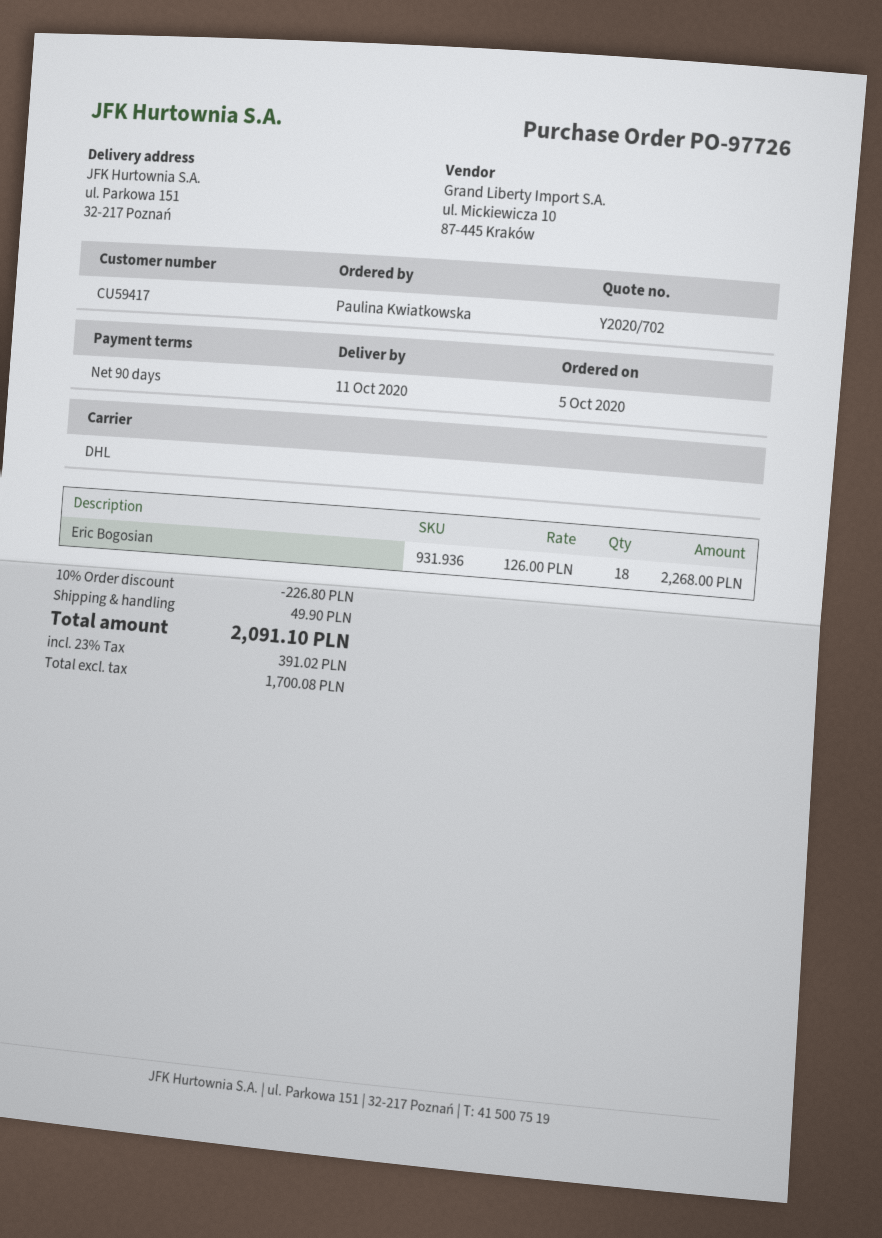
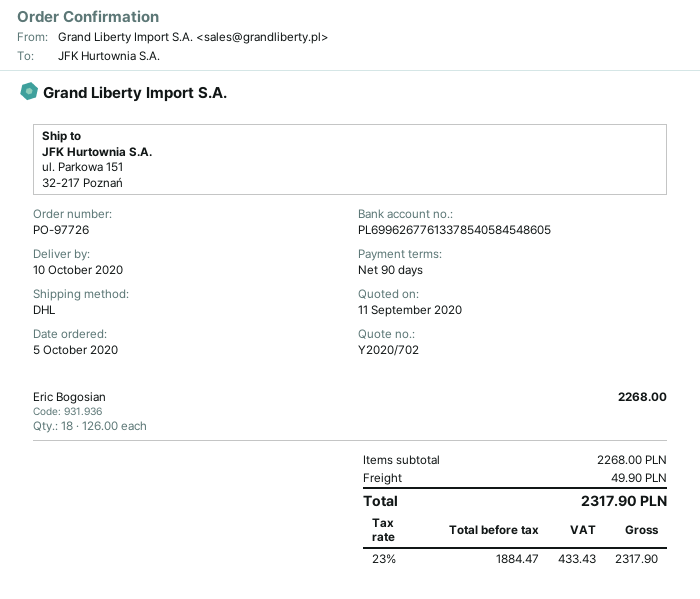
delivery date: 2020-10-11 -> 2020-10-10
discount: 10% = 226.80 -> none
net: 1700.08 -> 1884.47
tax: 23% = 391.02 -> 23% = 433.43
total: 2091.10 -> 2317.90

